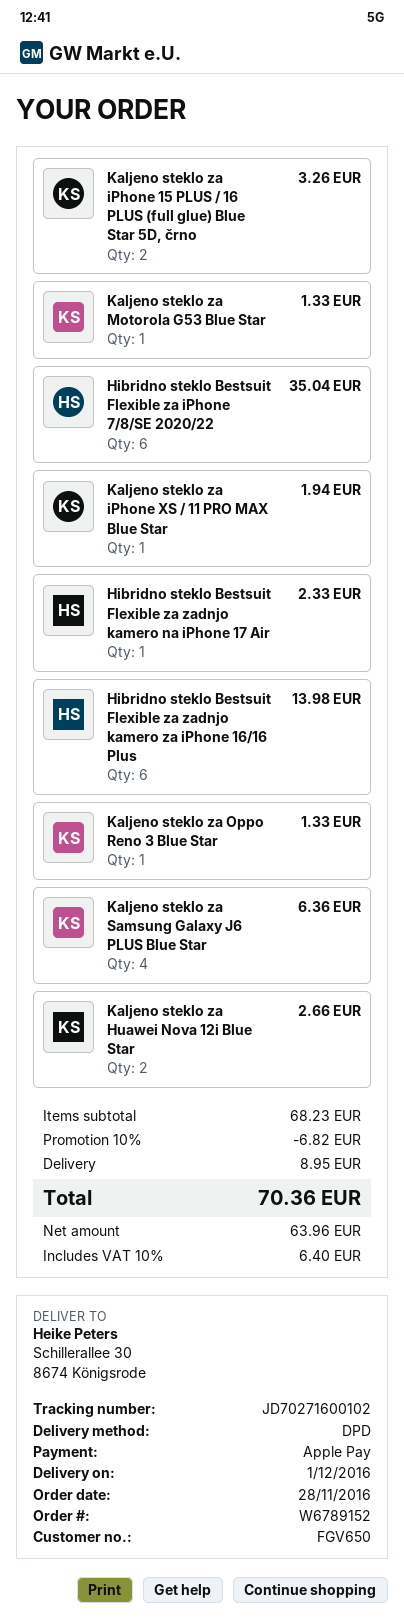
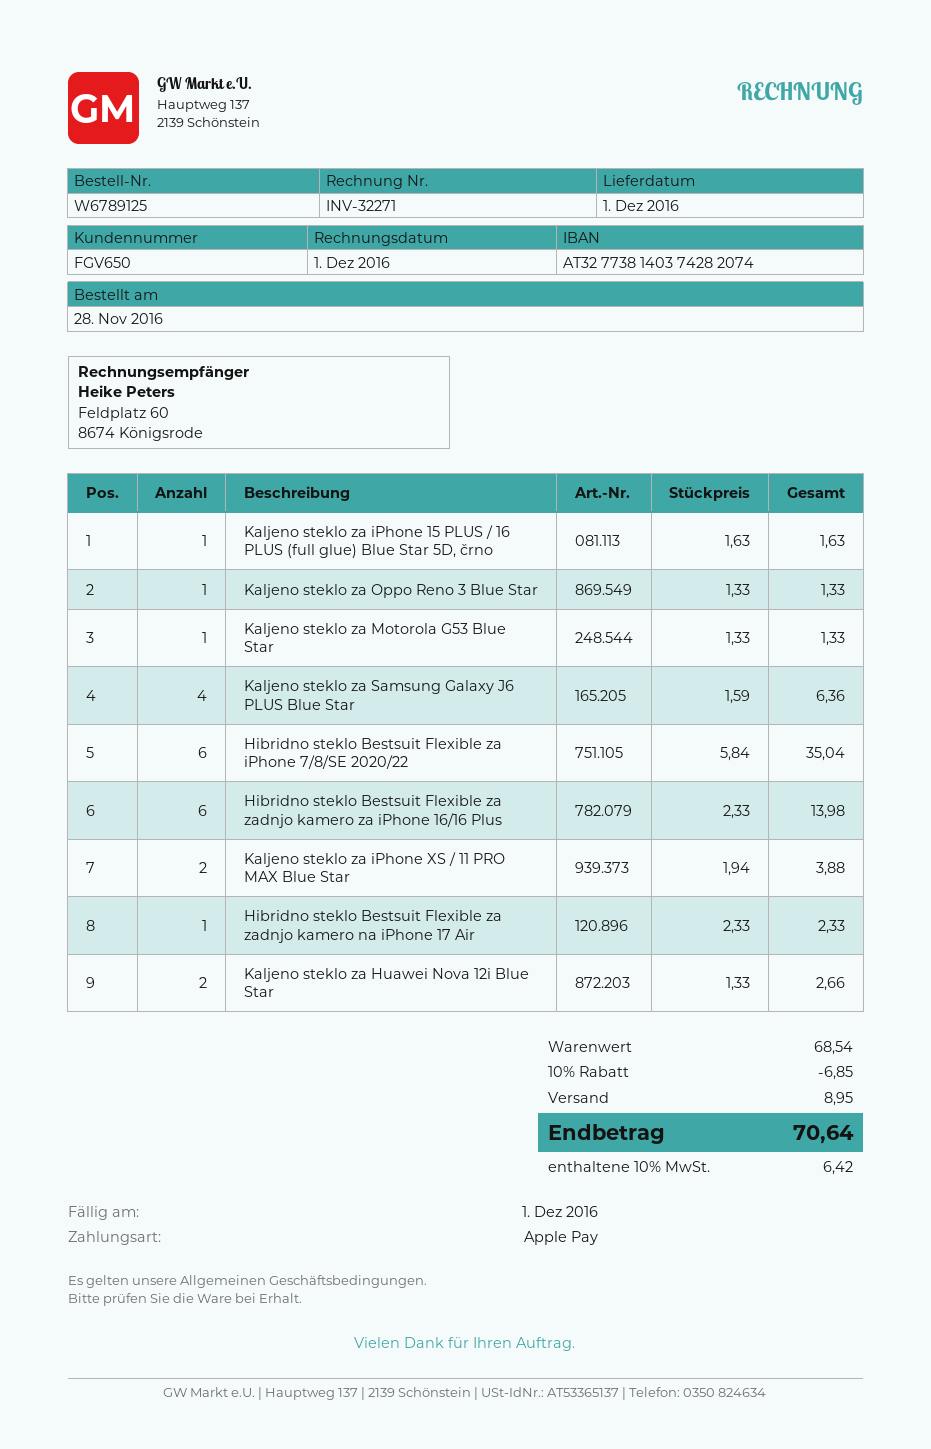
order number: W6789152 -> W6789125
Kaljeno steklo za iPhone 15 PLUS / 16 PLUS (full glue) Blue Star 5D, črno: 2 for 3.26 -> 1 for 1.63
Kaljeno steklo za iPhone XS / 11 PRO MAX Blue Star: 1 for 1.94 -> 2 for 3.88
subtotal: 68.23 -> 68.54
discount: 10% = 6.82 -> 10% = 6.85
tax: 10% = 6.40 -> 10% = 6.42
total: 70.36 -> 70.64

